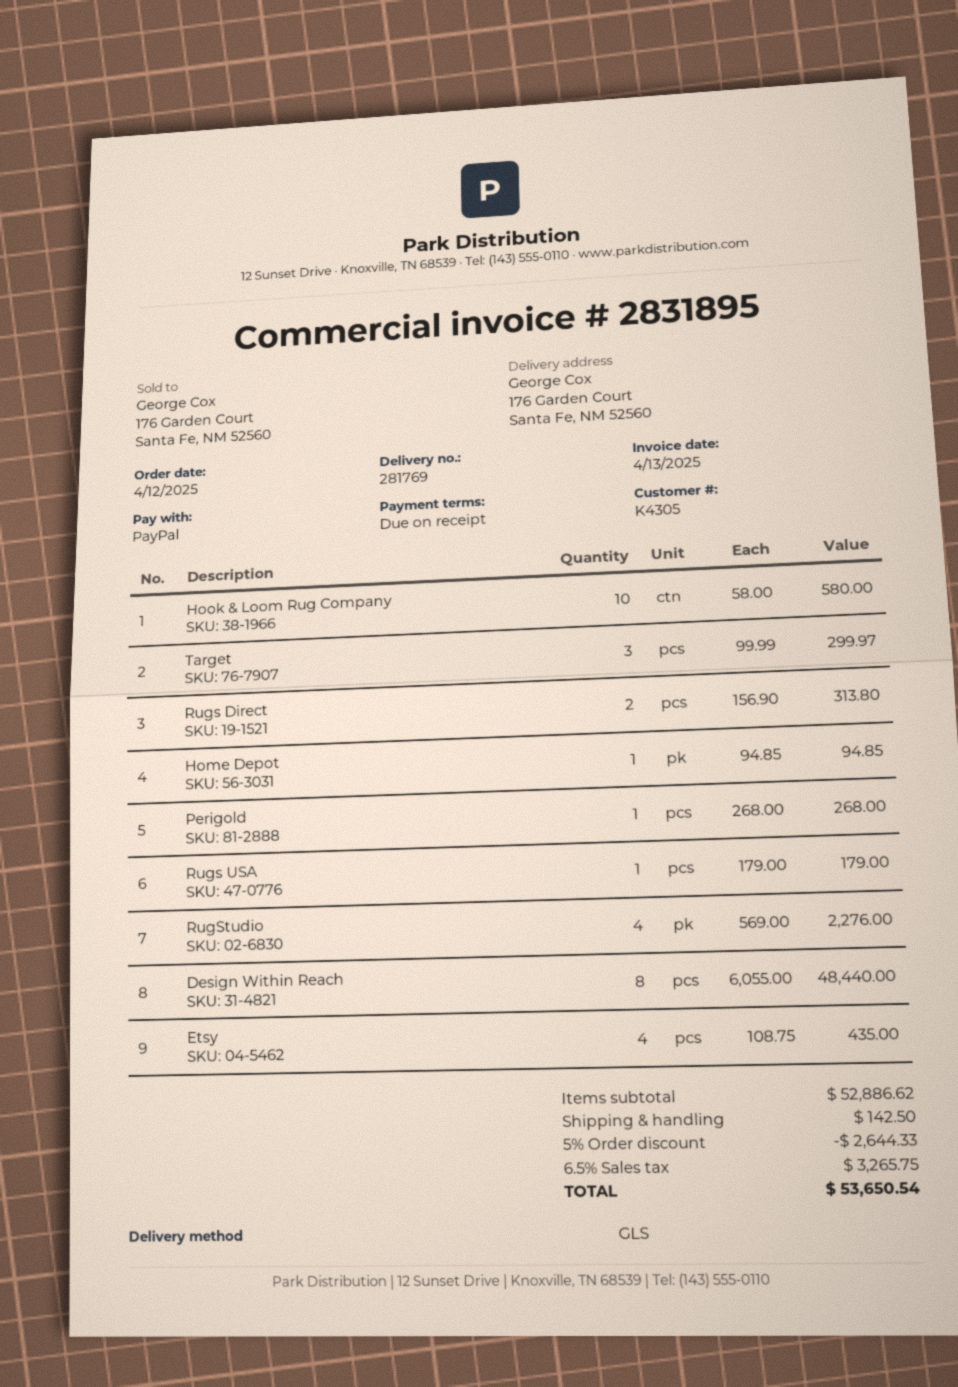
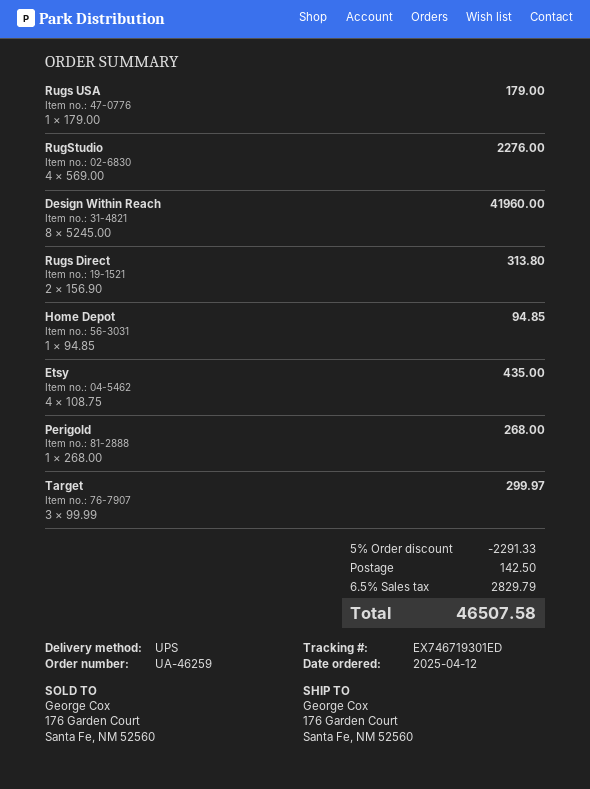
shipping method: GLS -> UPS
Hook & Loom Rug Company: 10 x 58.00 = 580.00 -> none
Design Within Reach: 8 x 6055.00 = 48440.00 -> 8 x 5245.00 = 41960.00
discount: 5% = 2644.33 -> 5% = 2291.33
tax: 6.5% = 3265.75 -> 6.5% = 2829.79
total: 53650.54 -> 46507.58

